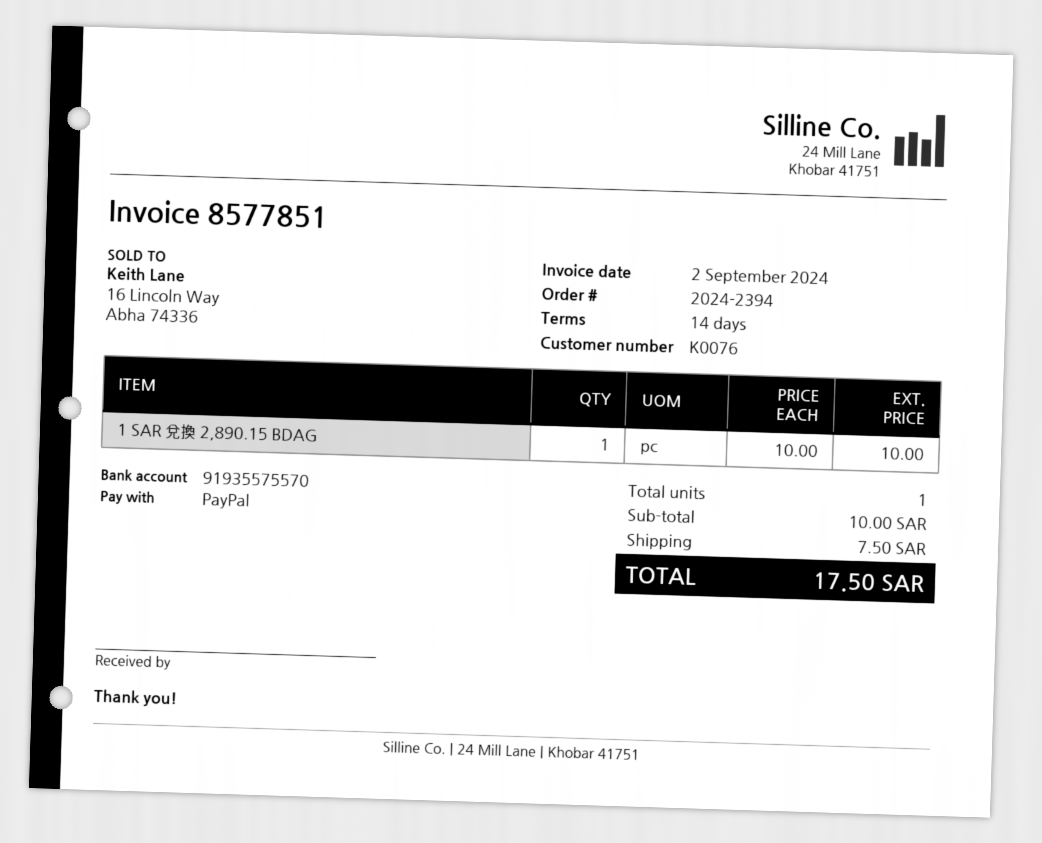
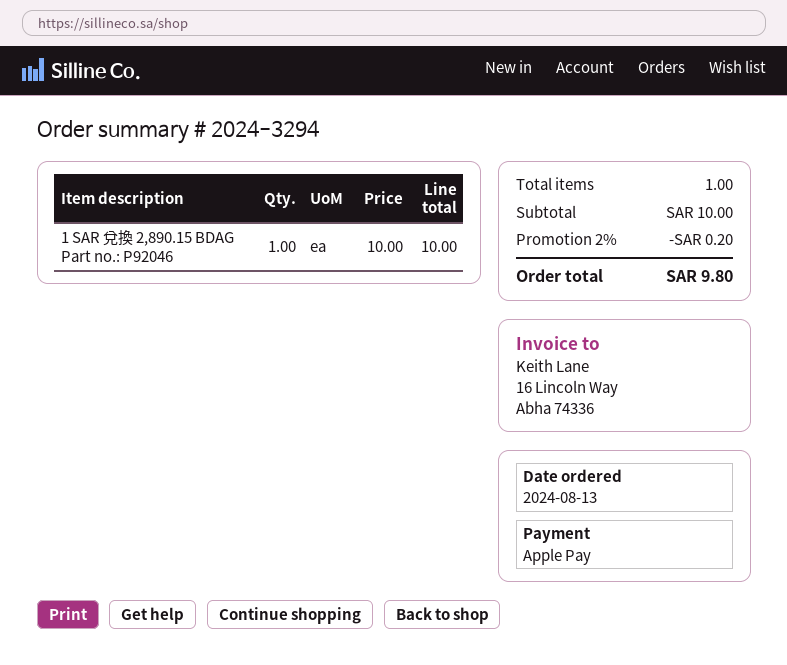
order number: 2024-2394 -> 2024-3294
payment method: PayPal -> Apple Pay
discount: none -> 2% = 0.20
shipping: 7.50 -> none
total: 17.50 -> 9.80

